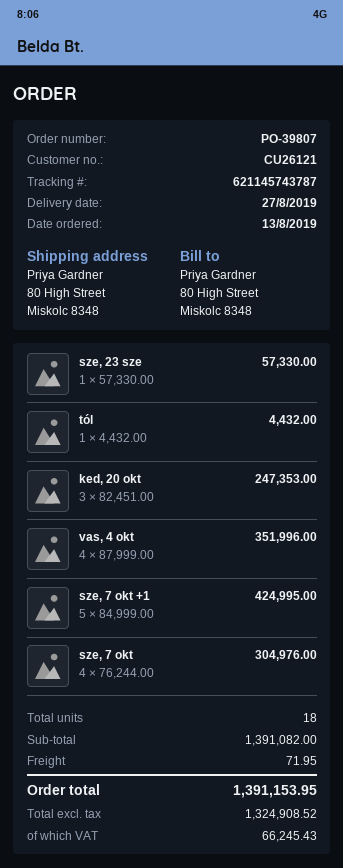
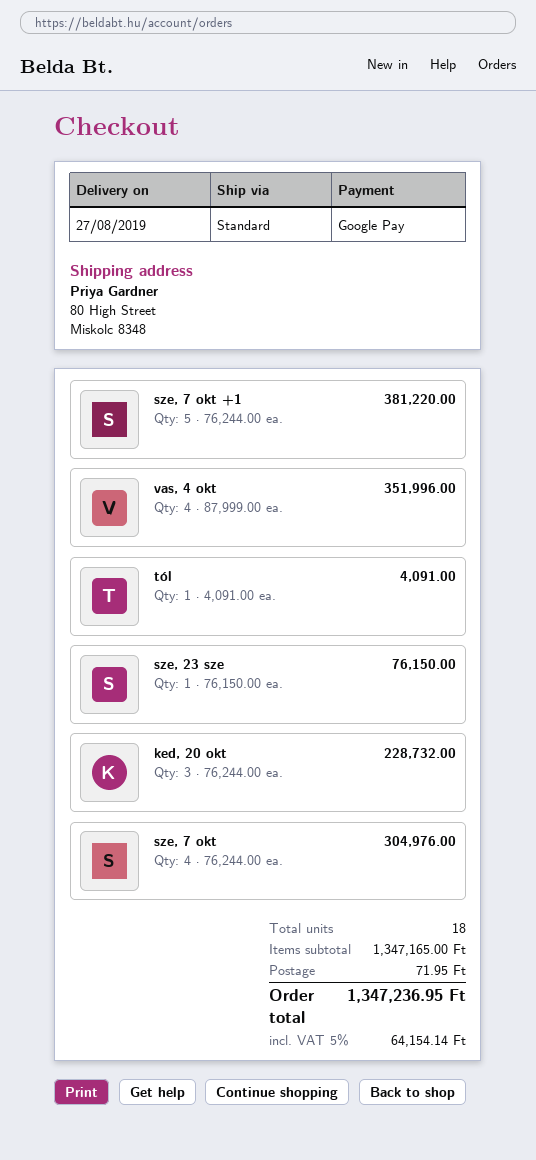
sze, 23 sze: 1 x 57330.00 = 57330.00 -> 1 x 76150.00 = 76150.00
tól: 1 x 4432.00 = 4432.00 -> 1 x 4091.00 = 4091.00
ked, 20 okt: 3 x 82451.00 = 247353.00 -> 3 x 76244.00 = 228732.00
sze, 7 okt +1: 5 x 84999.00 = 424995.00 -> 5 x 76244.00 = 381220.00
subtotal: 1391082.00 -> 1347165.00
tax: 66245.43 -> 64154.14
total: 1391153.95 -> 1347236.95

